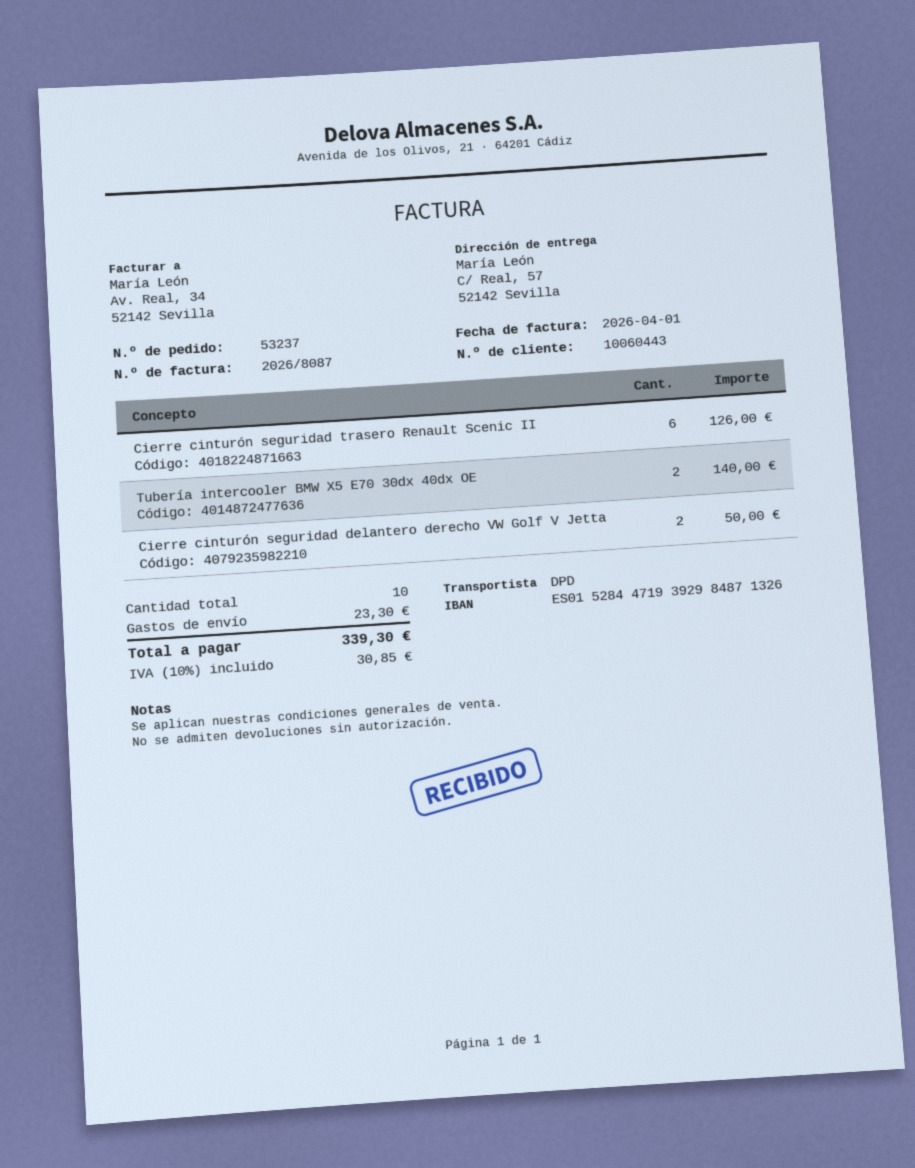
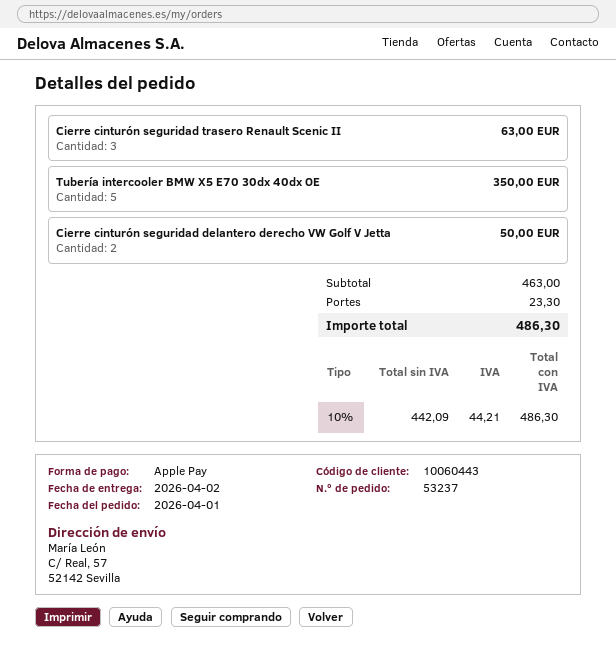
Cierre cinturón seguridad trasero Renault Scenic II: 6 for 126.00 -> 3 for 63.00
Tubería intercooler BMW X5 E70 30dx 40dx OE: 2 for 140.00 -> 5 for 350.00
tax: 10% = 30.85 -> 10% = 44.21
total: 339.30 -> 486.30

